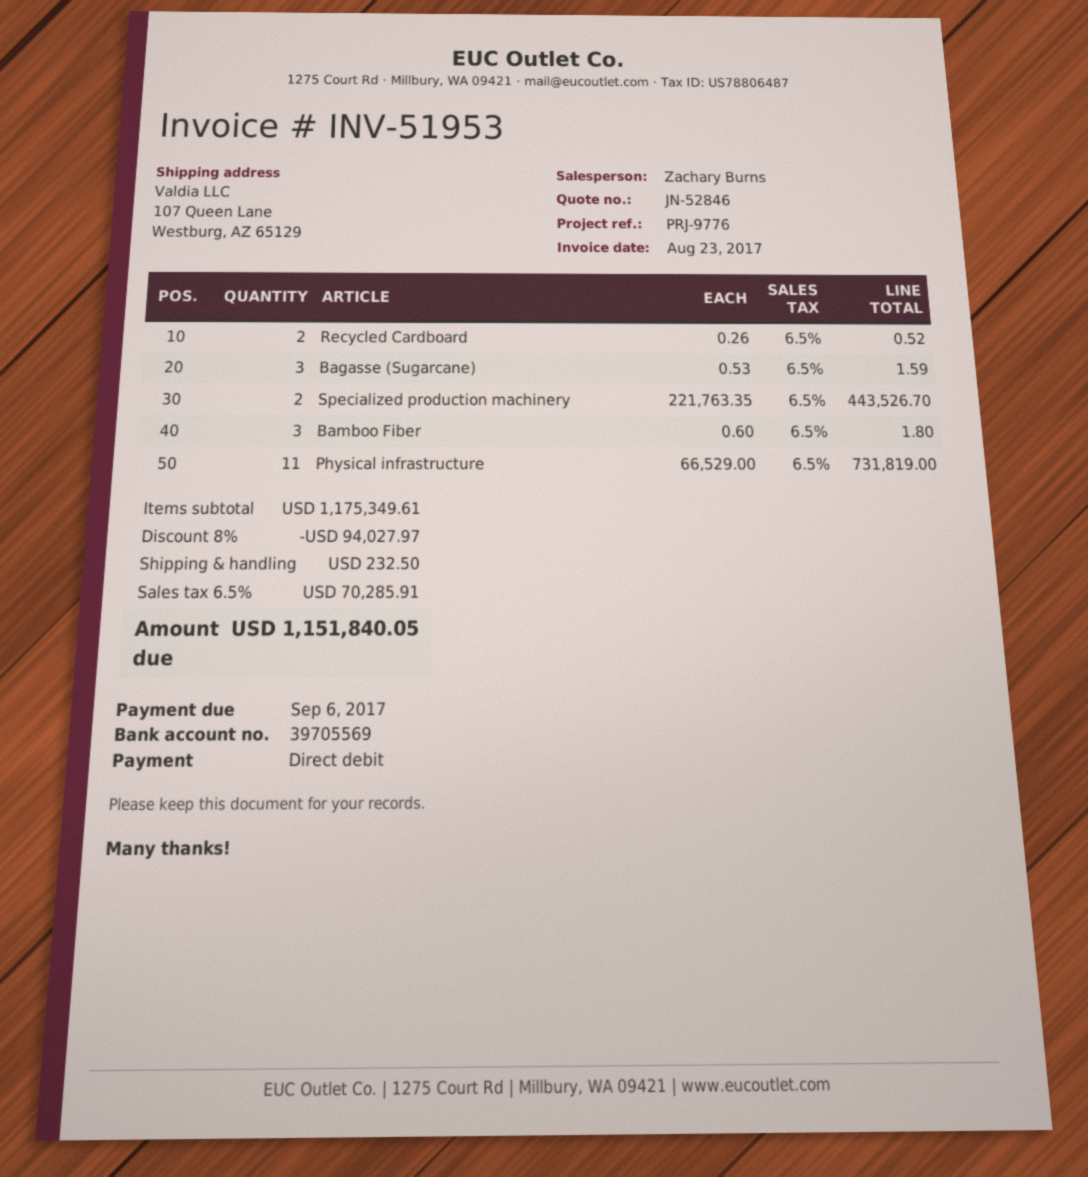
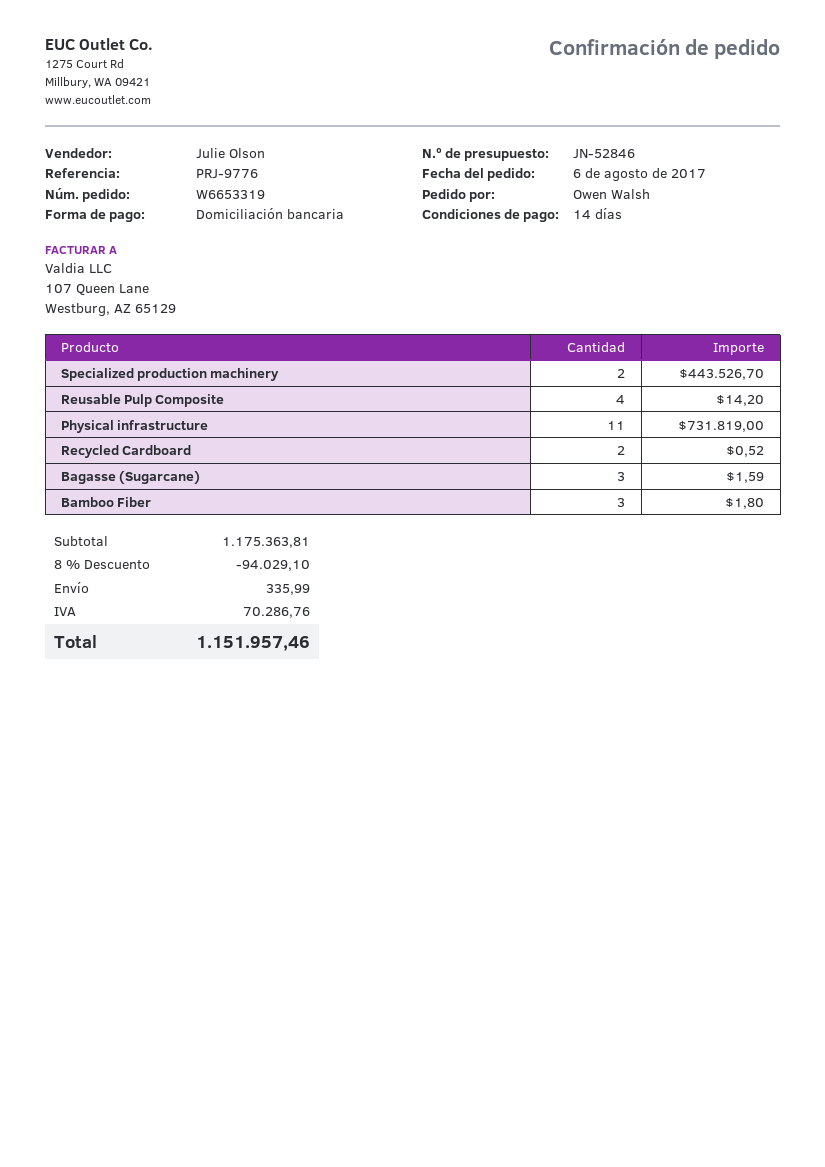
sales rep: Zachary Burns -> Julie Olson
Reusable Pulp Composite: none -> 4 for 14.20
subtotal: 1175349.61 -> 1175363.81
discount: 8% = 94027.97 -> 8% = 94029.10
shipping: 232.50 -> 335.99
tax: 70285.91 -> 70286.76
total: 1151840.05 -> 1151957.46

